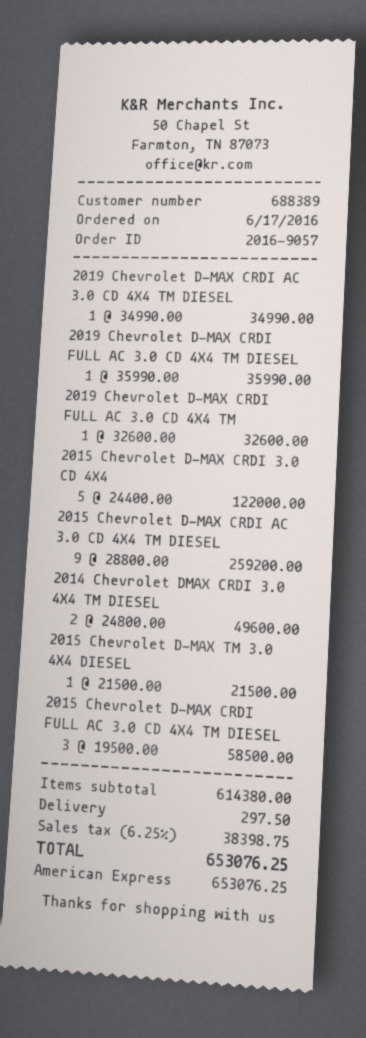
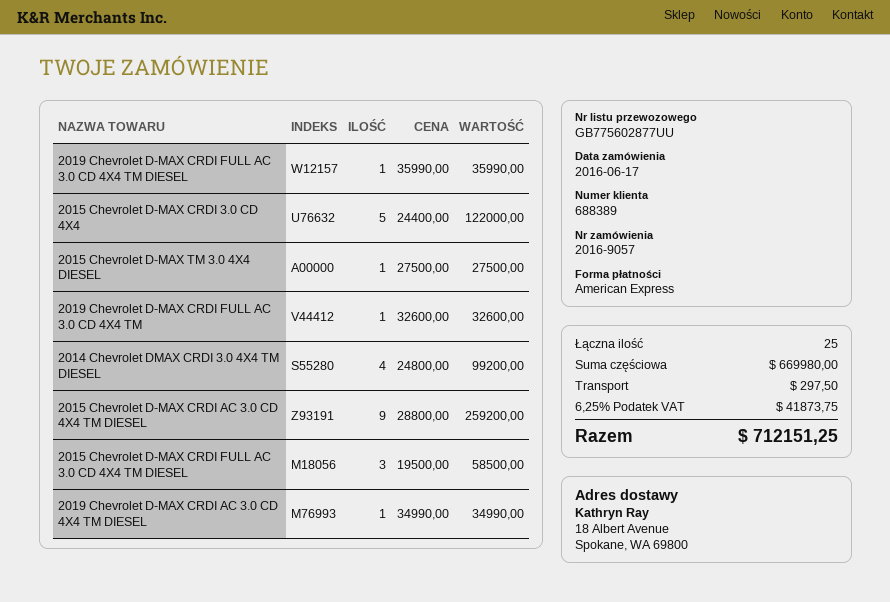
2014 Chevrolet DMAX CRDI 3.0 4X4 TM DIESEL: 2 x 24800.00 = 49600.00 -> 4 x 24800.00 = 99200.00
2015 Chevrolet D-MAX TM 3.0 4X4 DIESEL: 1 x 21500.00 = 21500.00 -> 1 x 27500.00 = 27500.00
subtotal: 614380.00 -> 669980.00
tax: 6.25% = 38398.75 -> 6.25% = 41873.75
total: 653076.25 -> 712151.25

